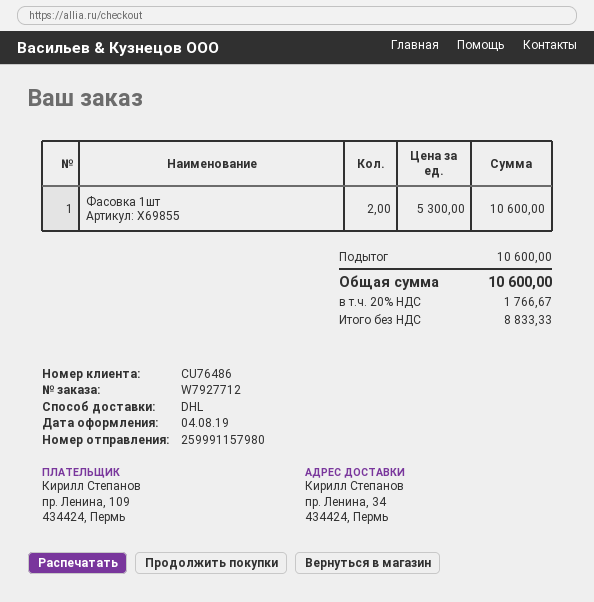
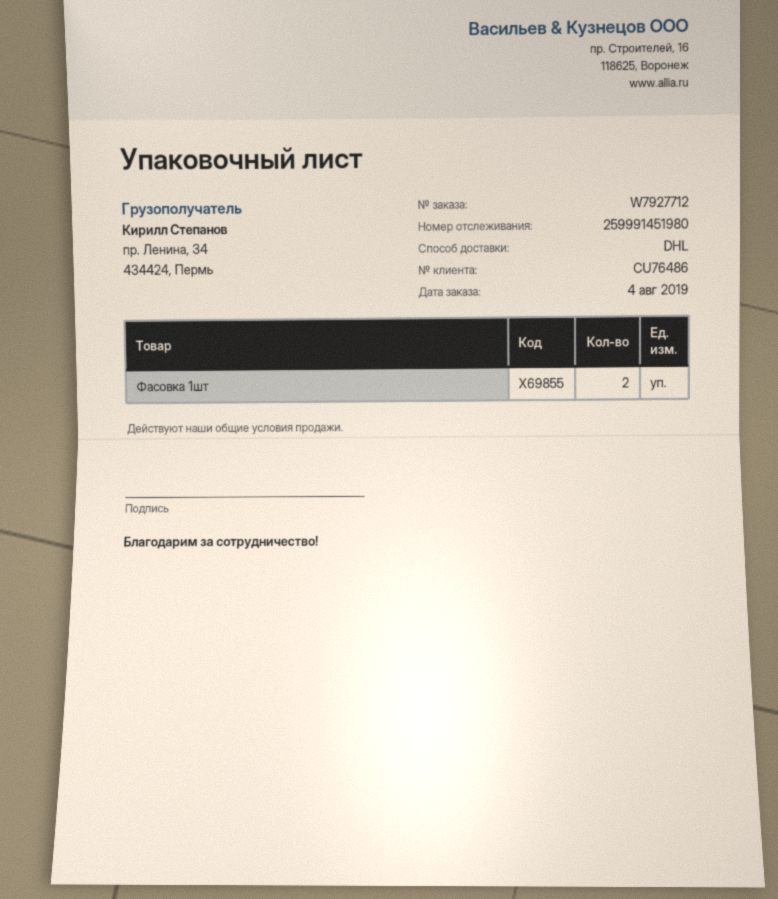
tracking number: 259991157980 -> 259991451980

